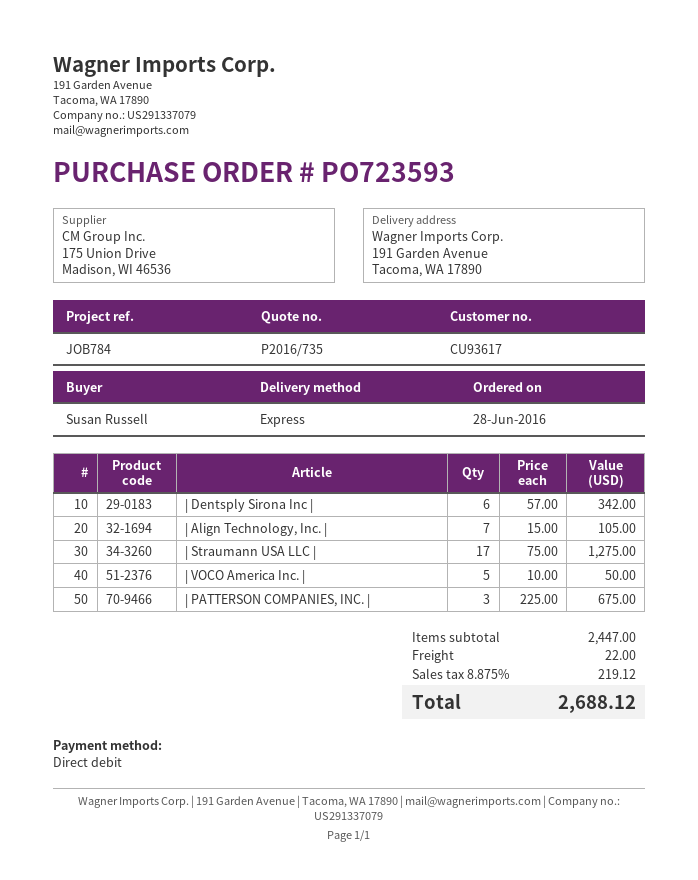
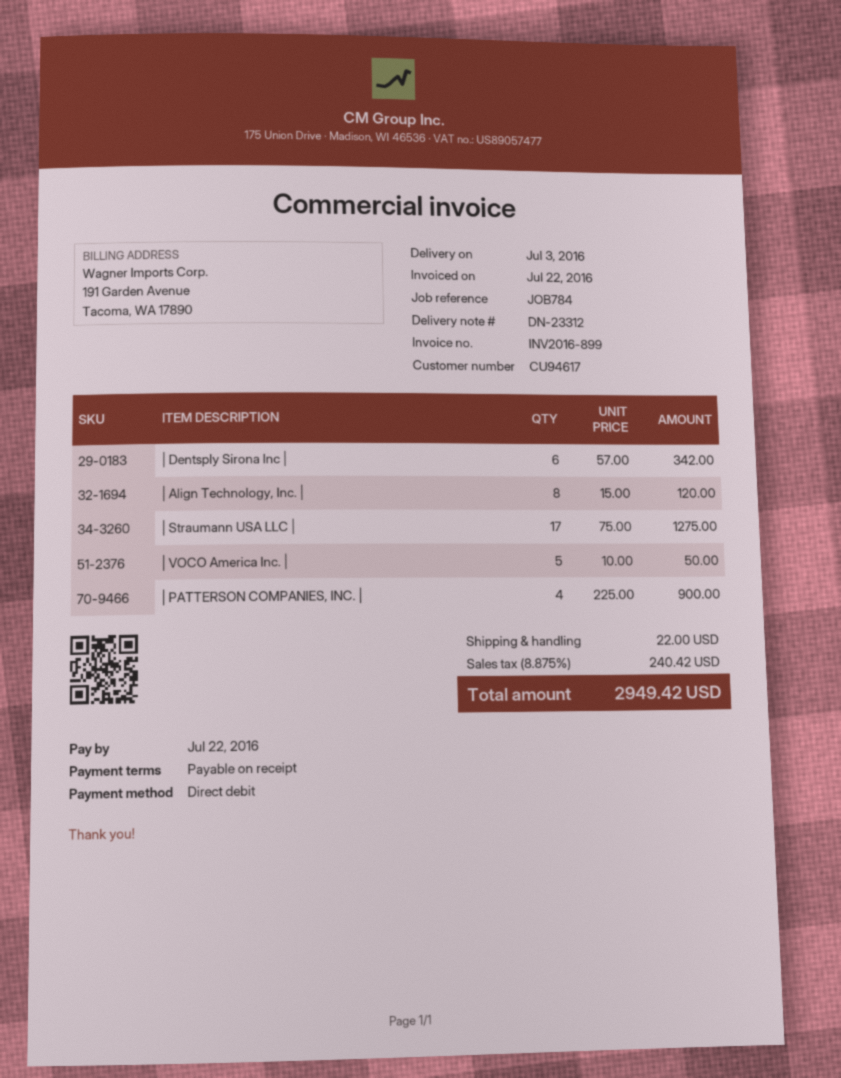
customer number: CU93617 -> CU94617
| Align Technology, Inc. |: 7 x 15.00 = 105.00 -> 8 x 15.00 = 120.00
| PATTERSON COMPANIES, INC. |: 3 x 225.00 = 675.00 -> 4 x 225.00 = 900.00
tax: 8.875% = 219.12 -> 8.875% = 240.42
total: 2688.12 -> 2949.42

